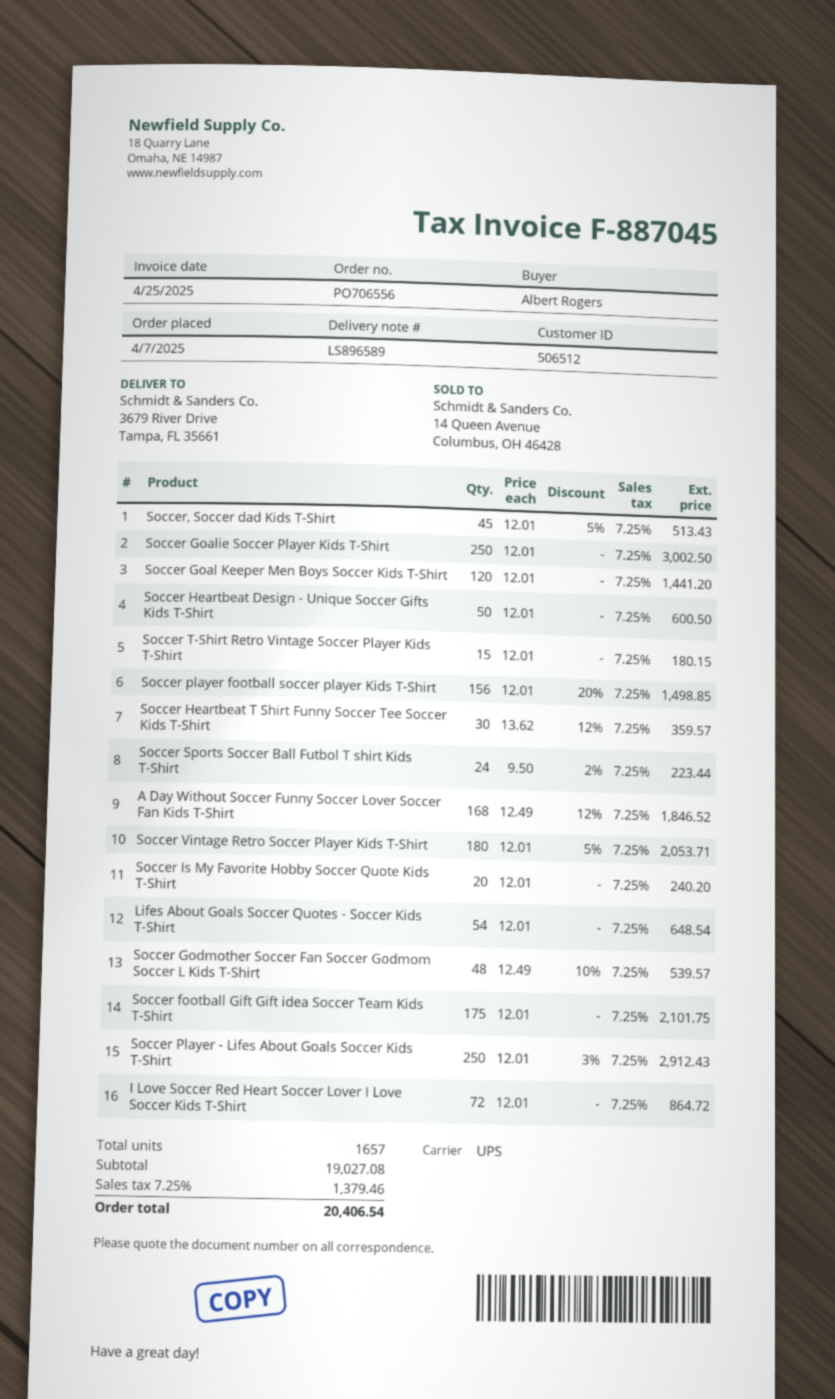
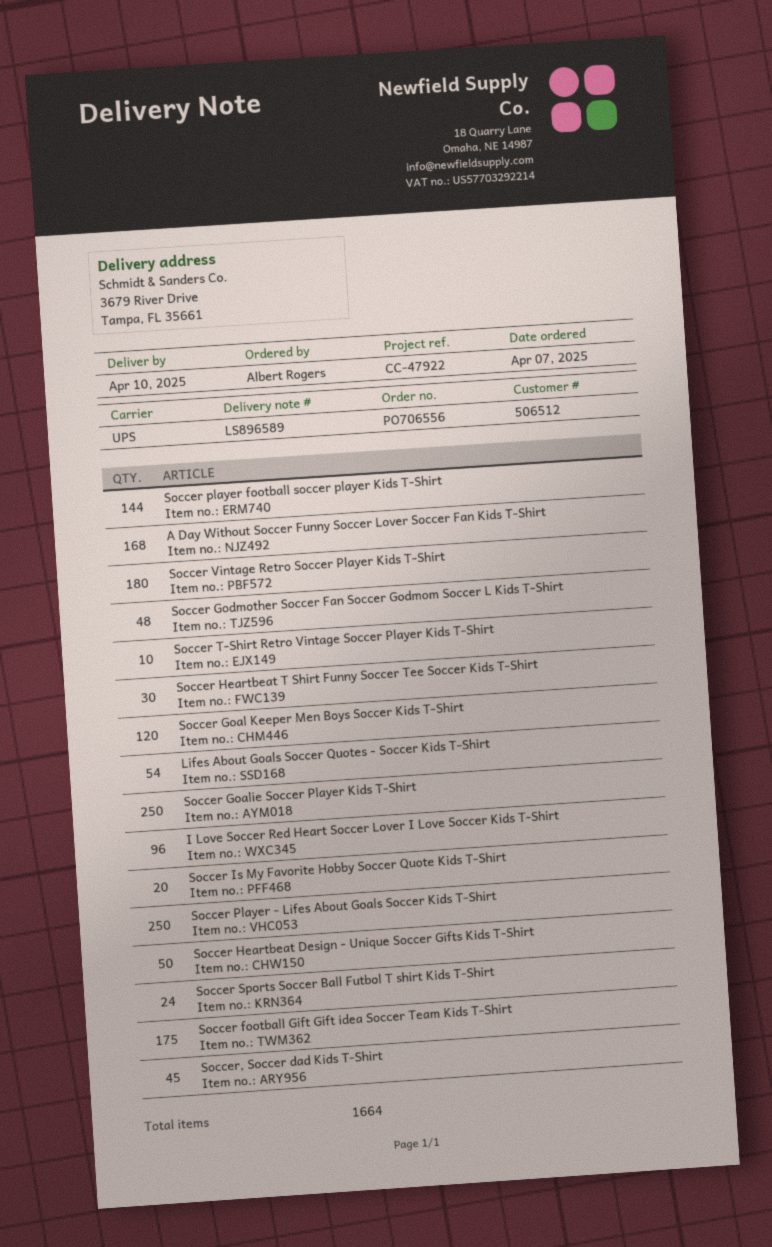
Soccer T-Shirt Retro Vintage Soccer Player Kids T-Shirt: 15 -> 10
Soccer player football soccer player Kids T-Shirt: 156 -> 144
I Love Soccer Red Heart Soccer Lover I Love Soccer Kids T-Shirt: 72 -> 96
total quantity: 1657 -> 1664

